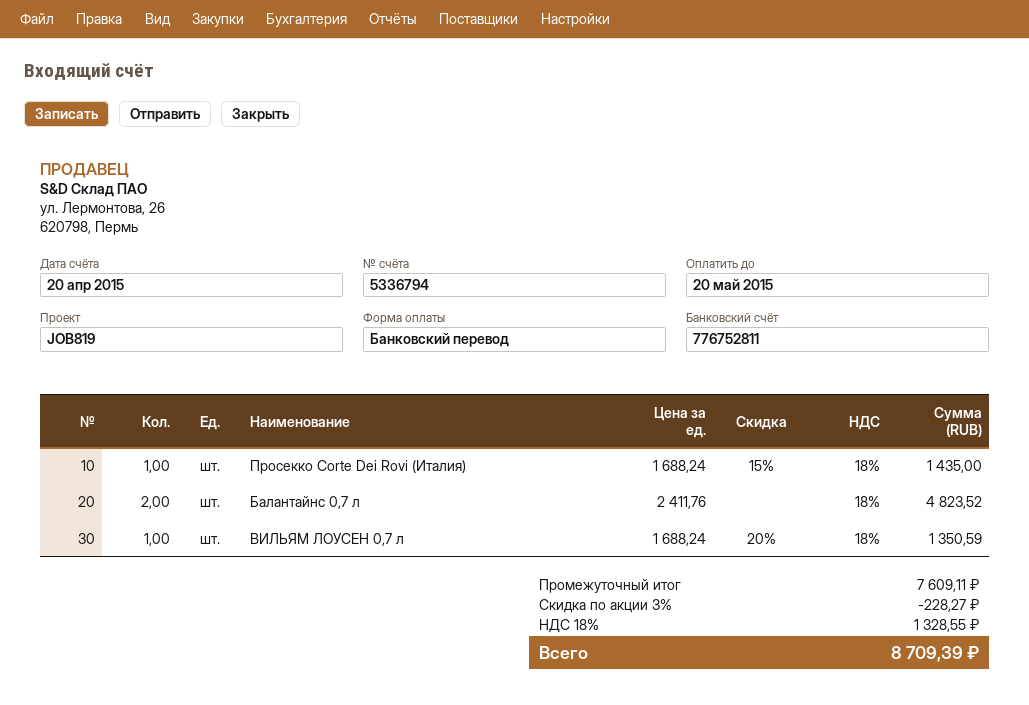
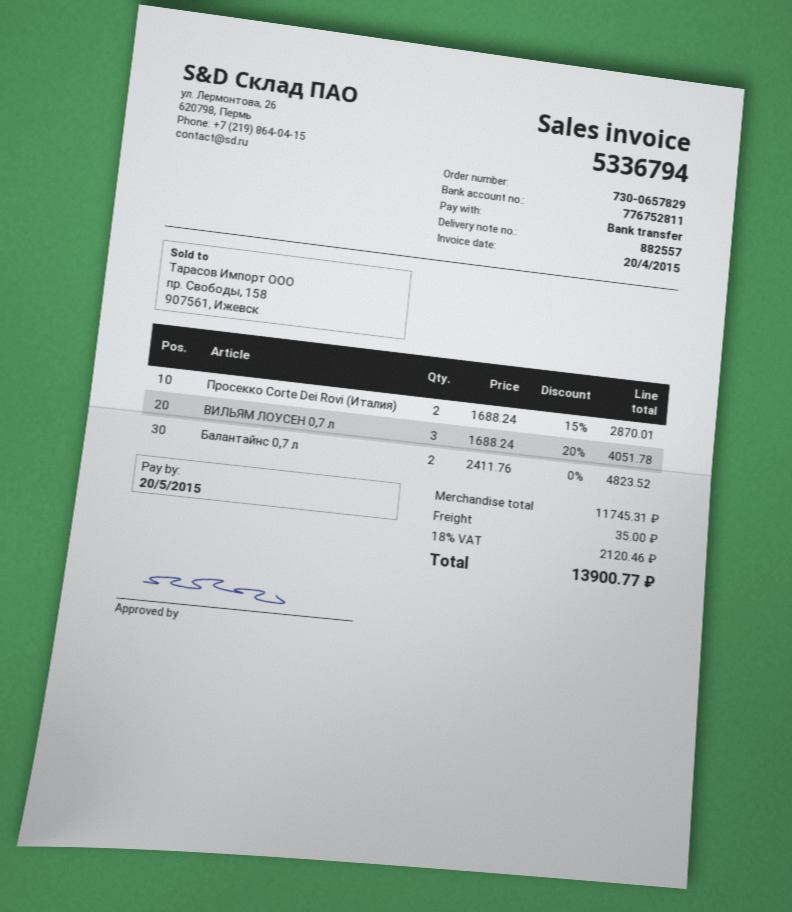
Просекко Corte Dei Rovi (Италия): 1 x 1688.24 - 15% = 1435.00 -> 2 x 1688.24 - 15% = 2870.01
ВИЛЬЯМ ЛОУСЕН 0,7 л: 1 x 1688.24 - 20% = 1350.59 -> 3 x 1688.24 - 20% = 4051.78
subtotal: 7609.11 -> 11745.31
discount: 3% = 228.27 -> none
shipping: none -> 35.00
tax: 18% = 1328.55 -> 18% = 2120.46
total: 8709.39 -> 13900.77

